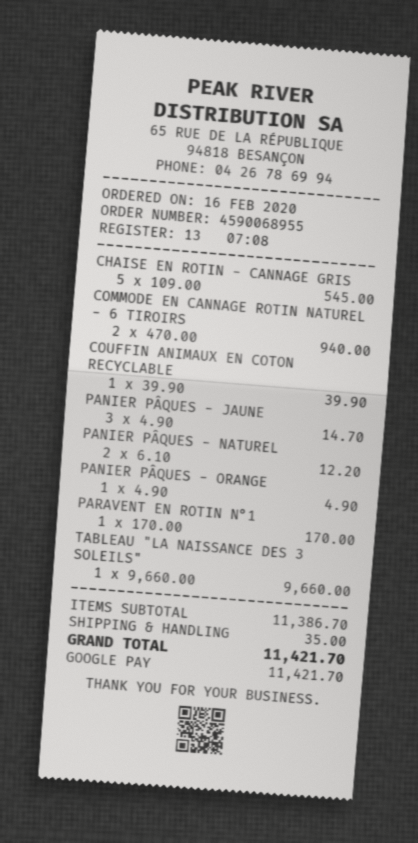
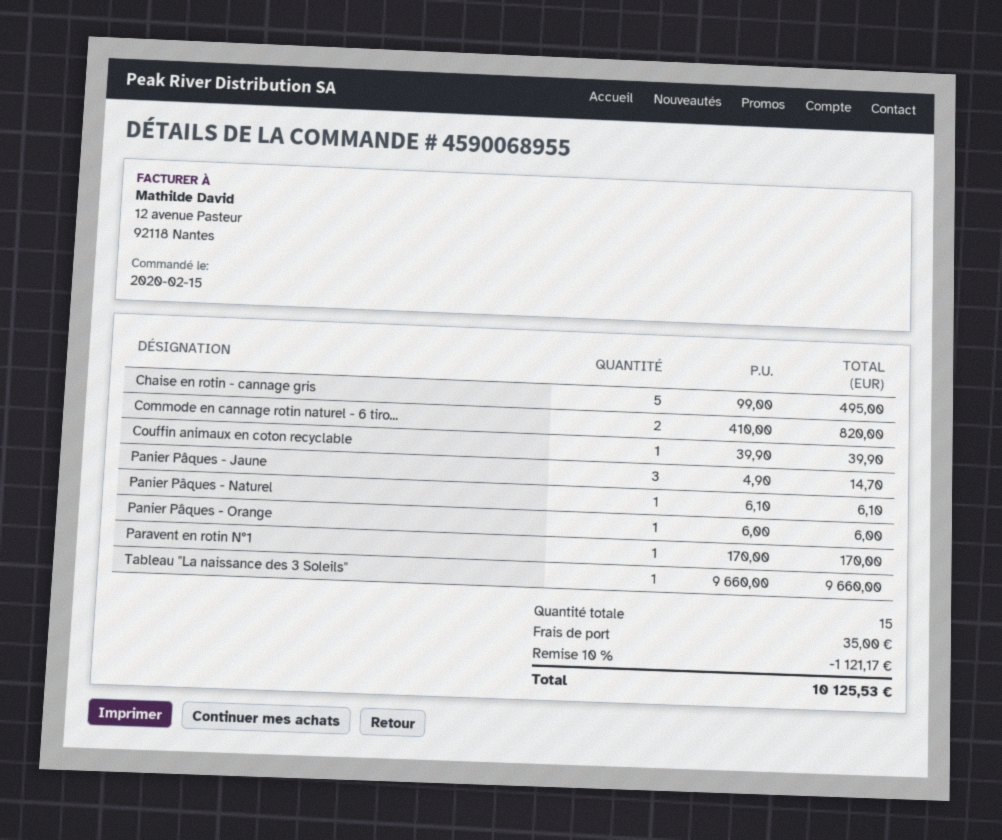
order date: 2020-02-16 -> 2020-02-15
CHAISE EN ROTIN - CANNAGE GRIS: 5 x 109.00 = 545.00 -> 5 x 99.00 = 495.00
COMMODE EN CANNAGE ROTIN NATUREL - 6 TIROIRS: 2 x 470.00 = 940.00 -> 2 x 410.00 = 820.00
PANIER PÂQUES - NATUREL: 2 x 6.10 = 12.20 -> 1 x 6.10 = 6.10
PANIER PÂQUES - ORANGE: 1 x 4.90 = 4.90 -> 1 x 6.00 = 6.00
discount: none -> 10% = 1121.17
total: 11421.70 -> 10125.53

